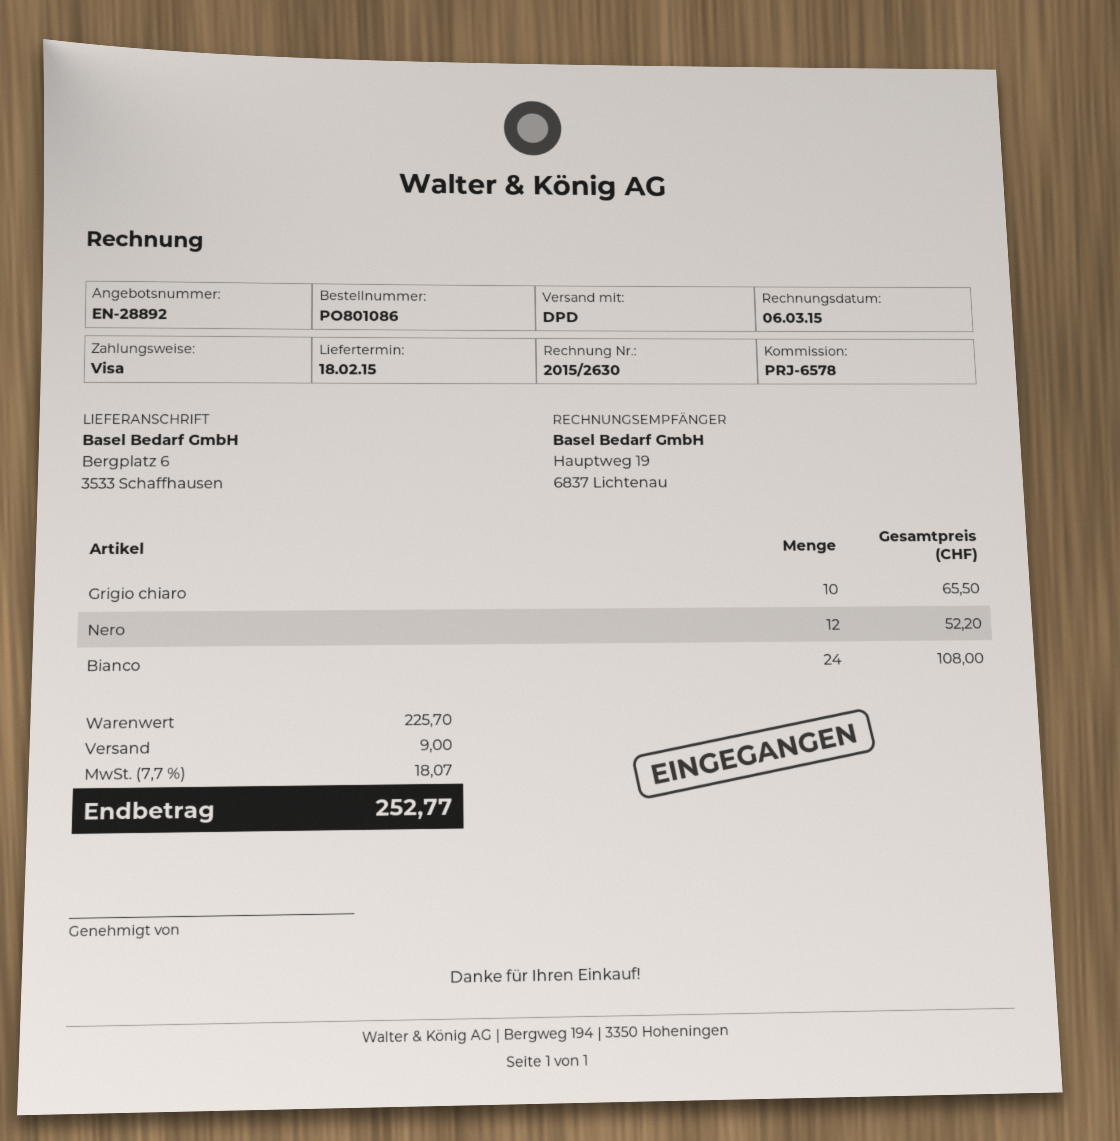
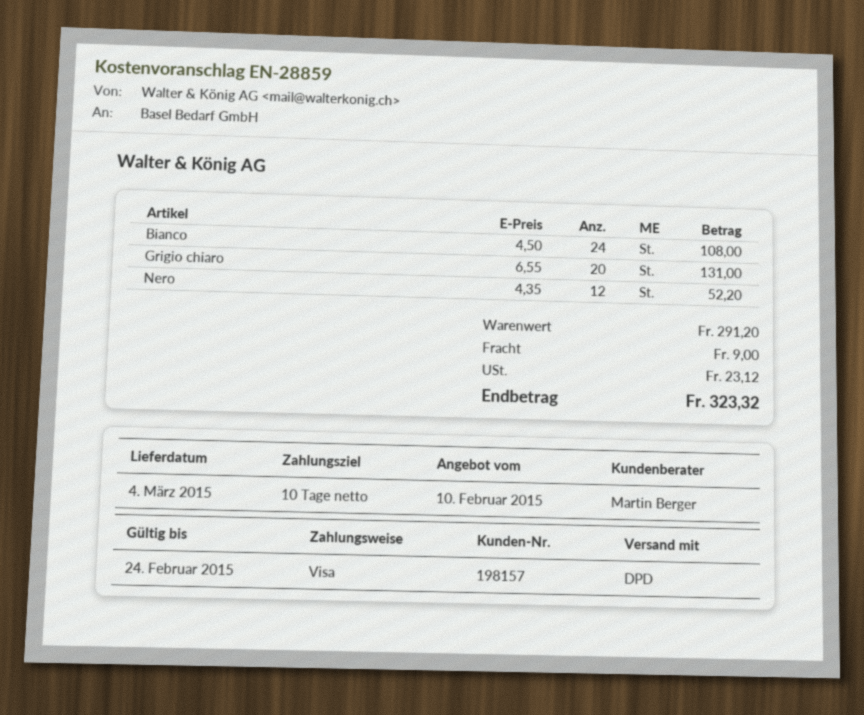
quote number: EN-28892 -> EN-28859
delivery date: 2015-02-18 -> 2015-03-04
Grigio chiaro: 10 for 65.50 -> 20 for 131.00
subtotal: 225.70 -> 291.20
tax: 18.07 -> 23.12
total: 252.77 -> 323.32

